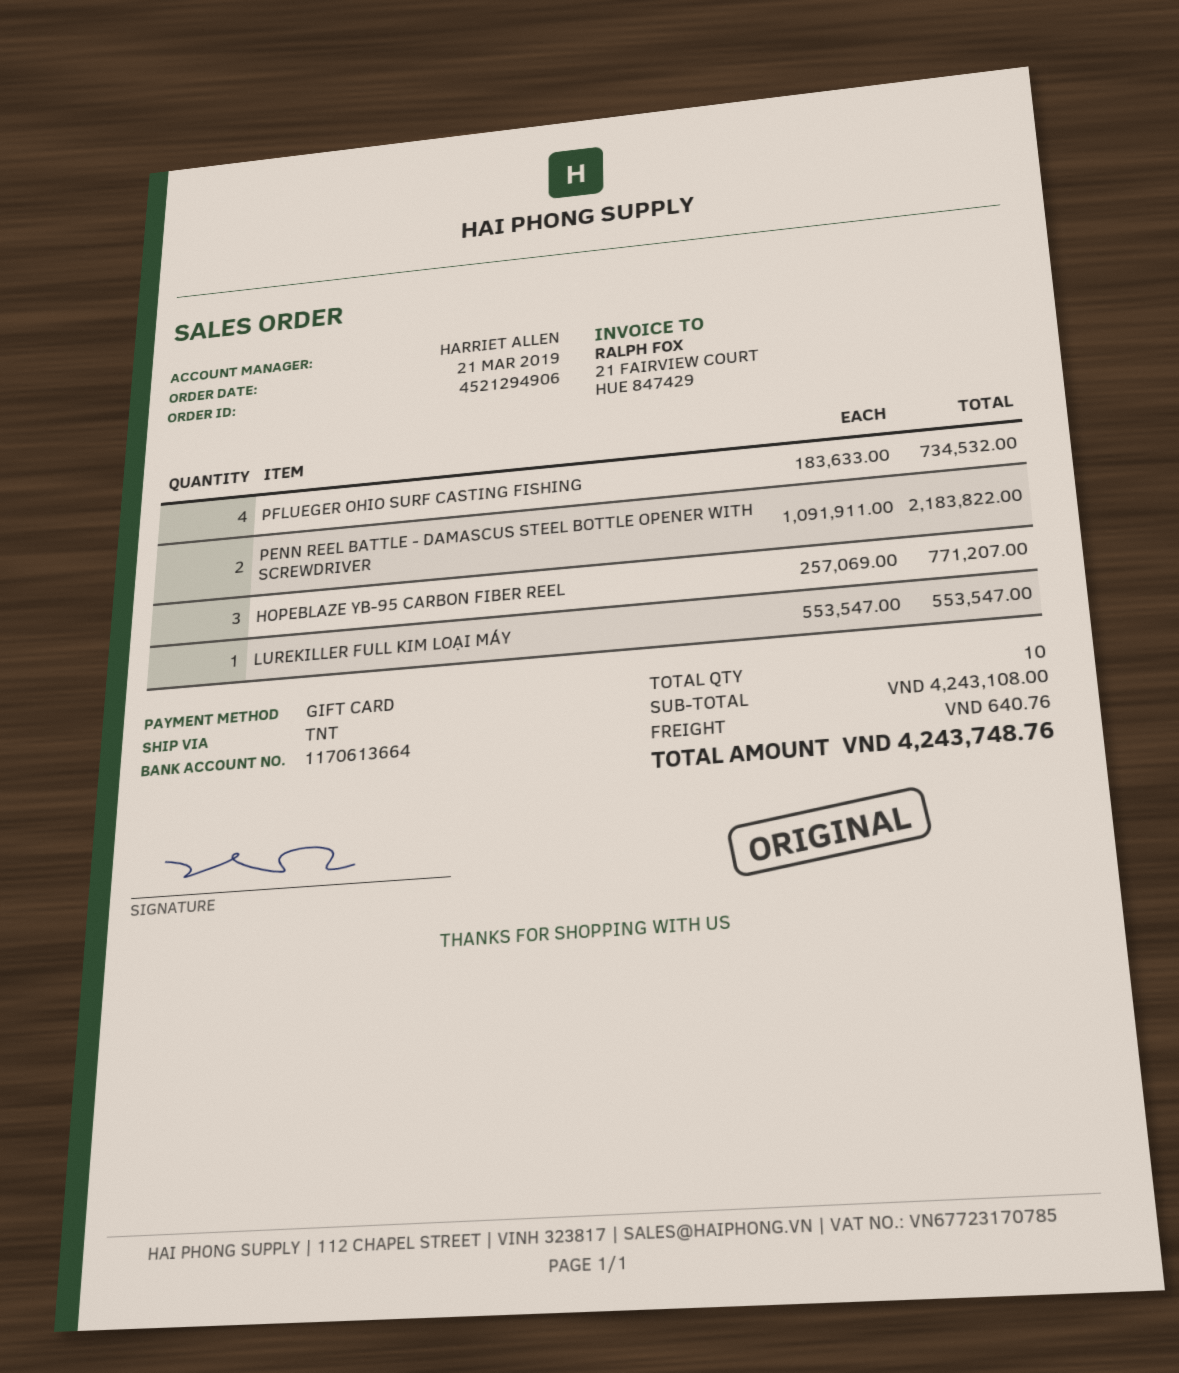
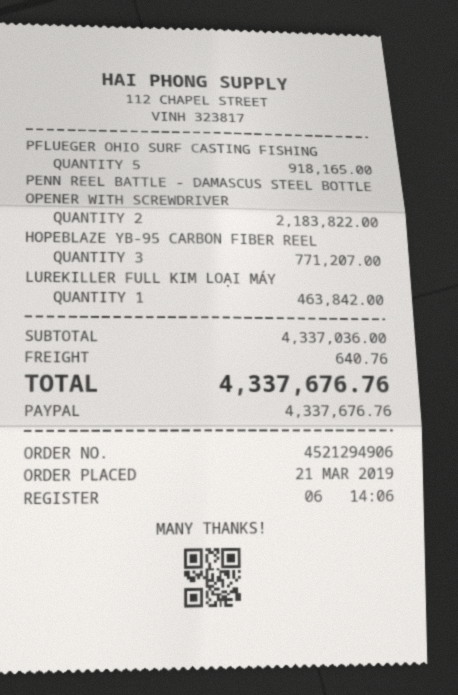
payment method: gift card -> PayPal
PFLUEGER OHIO SURF CASTING FISHING: 4 for 734532.00 -> 5 for 918165.00
LUREKILLER FULL KIM LOẠI MÁY: 1 for 553547.00 -> 1 for 463842.00
subtotal: 4243108.00 -> 4337036.00
total: 4243748.76 -> 4337676.76

